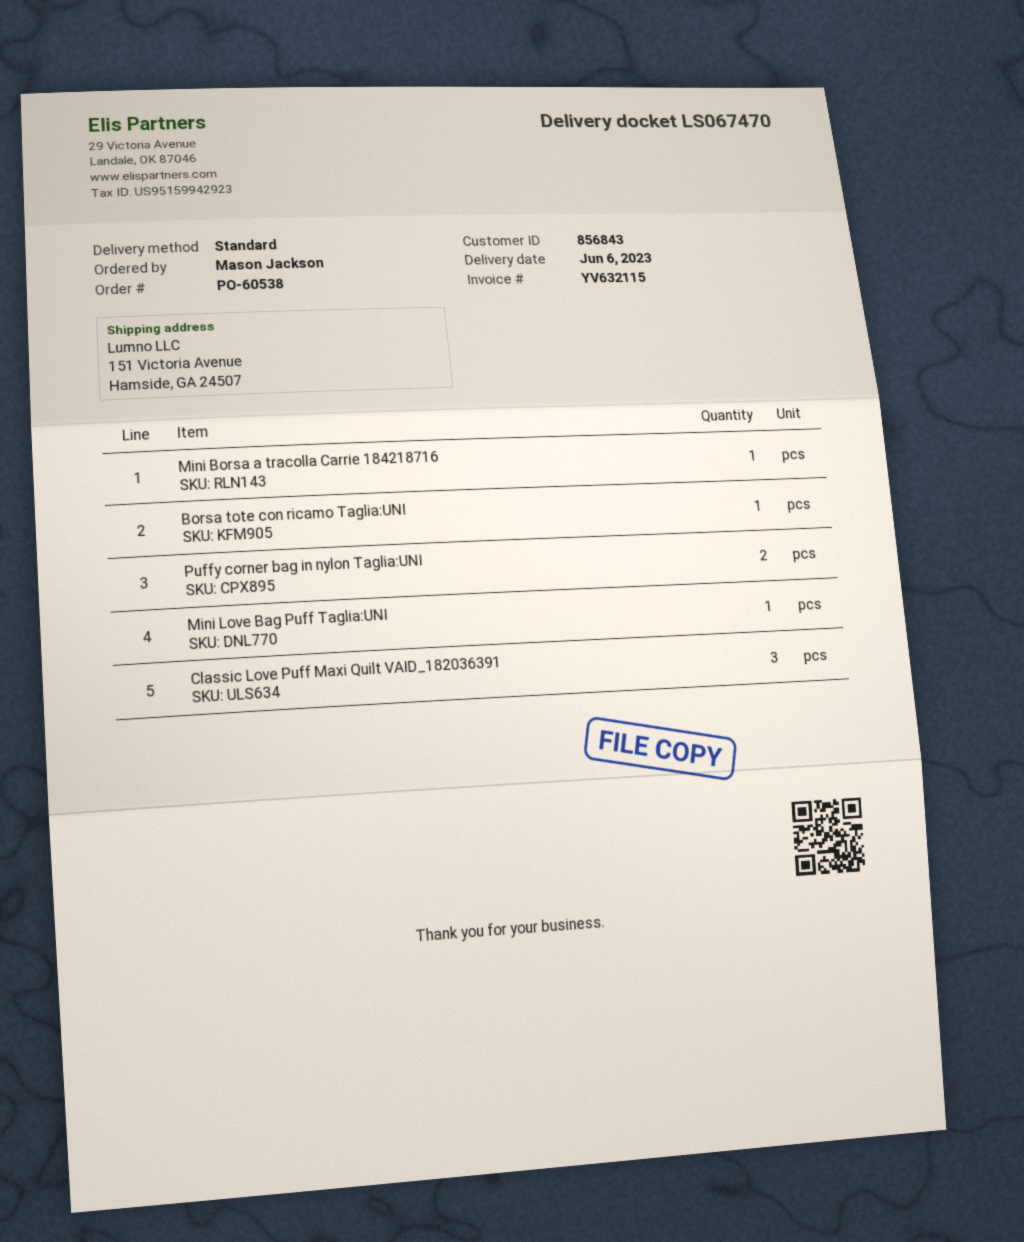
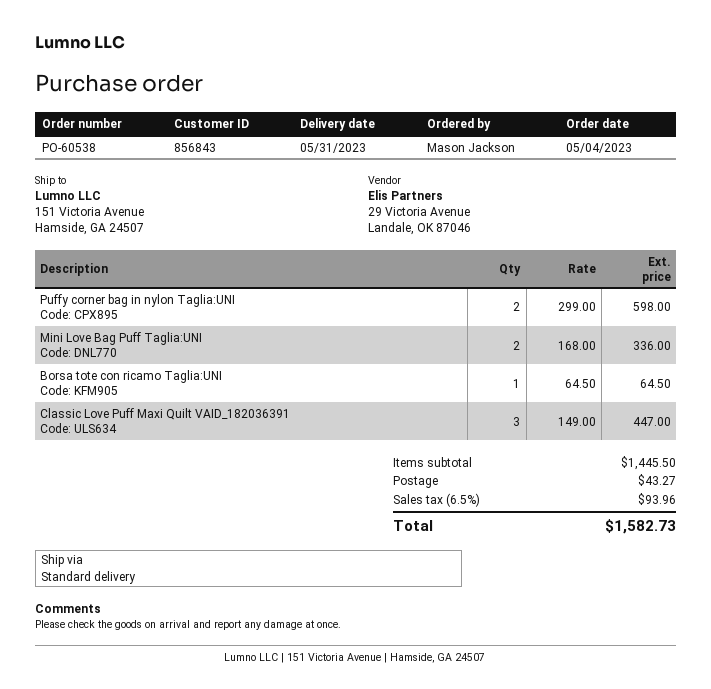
delivery date: 2023-06-06 -> 2023-05-31
Mini Borsa a tracolla Carrie 184218716: 1 -> none
Mini Love Bag Puff Taglia:UNI: 1 -> 2

